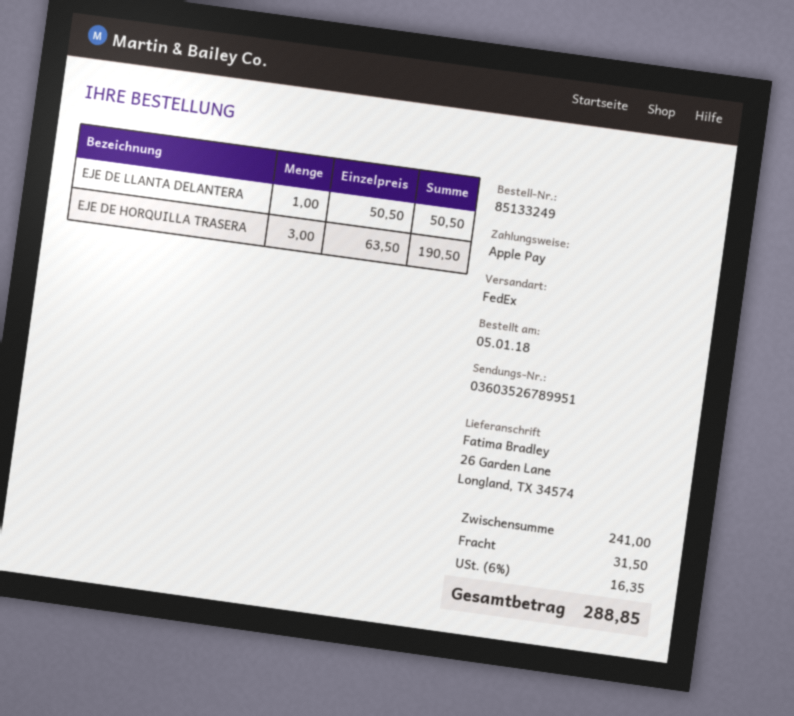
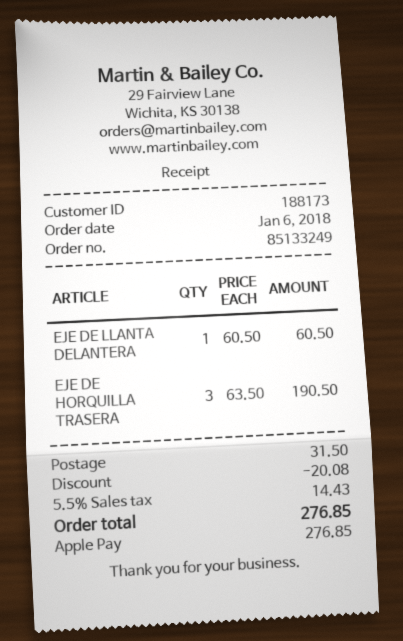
order date: 2018-01-05 -> 2018-01-06
EJE DE LLANTA DELANTERA: 1 x 50.50 = 50.50 -> 1 x 60.50 = 60.50
discount: none -> 20.08
tax: 6% = 16.35 -> 5.5% = 14.43
total: 288.85 -> 276.85

